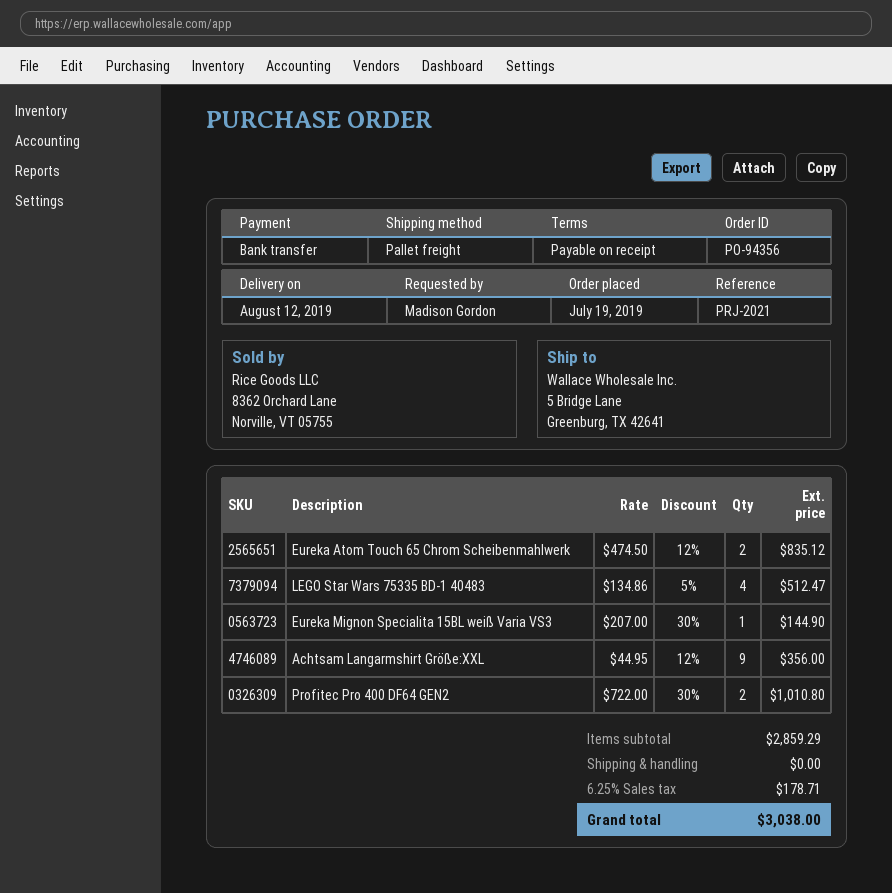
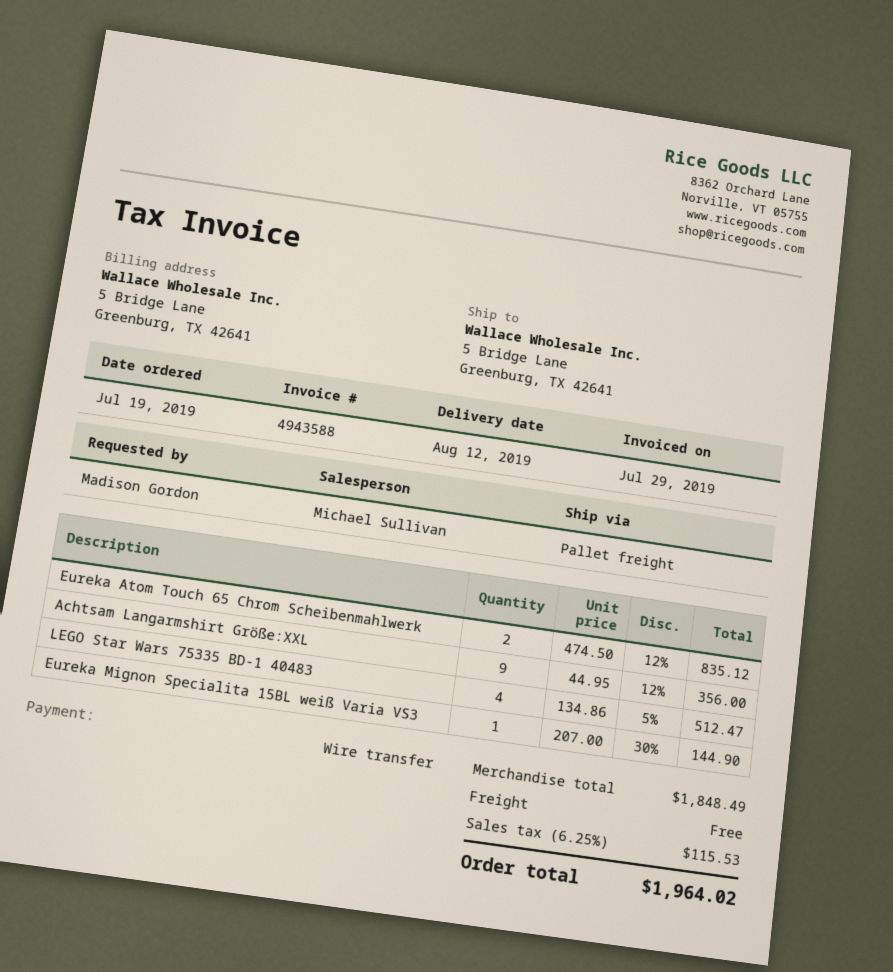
Profitec Pro 400 DF64 GEN2: 2 x 722.00 - 30% = 1010.80 -> none
subtotal: 2859.29 -> 1848.49
tax: 6.25% = 178.71 -> 6.25% = 115.53
total: 3038.00 -> 1964.02

